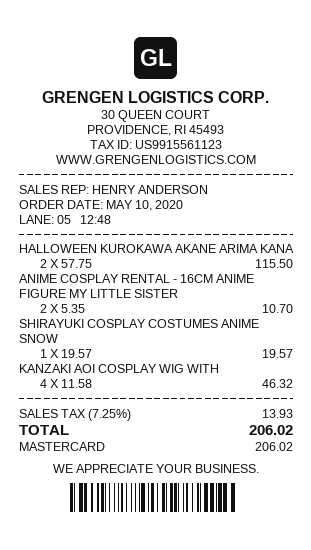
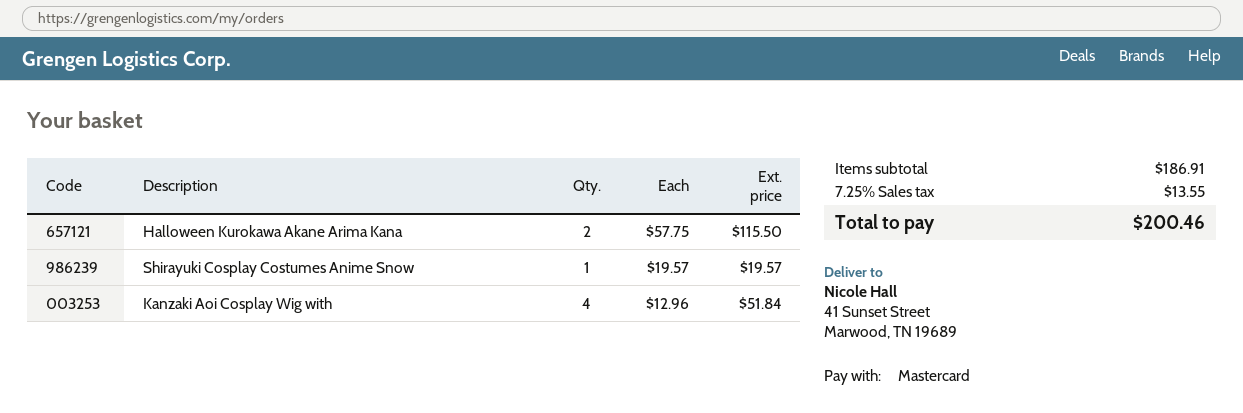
ANIME COSPLAY RENTAL - 16CM ANIME FIGURE MY LITTLE SISTER: 2 x 5.35 = 10.70 -> none
KANZAKI AOI COSPLAY WIG WITH: 4 x 11.58 = 46.32 -> 4 x 12.96 = 51.84
tax: 7.25% = 13.93 -> 7.25% = 13.55
total: 206.02 -> 200.46

